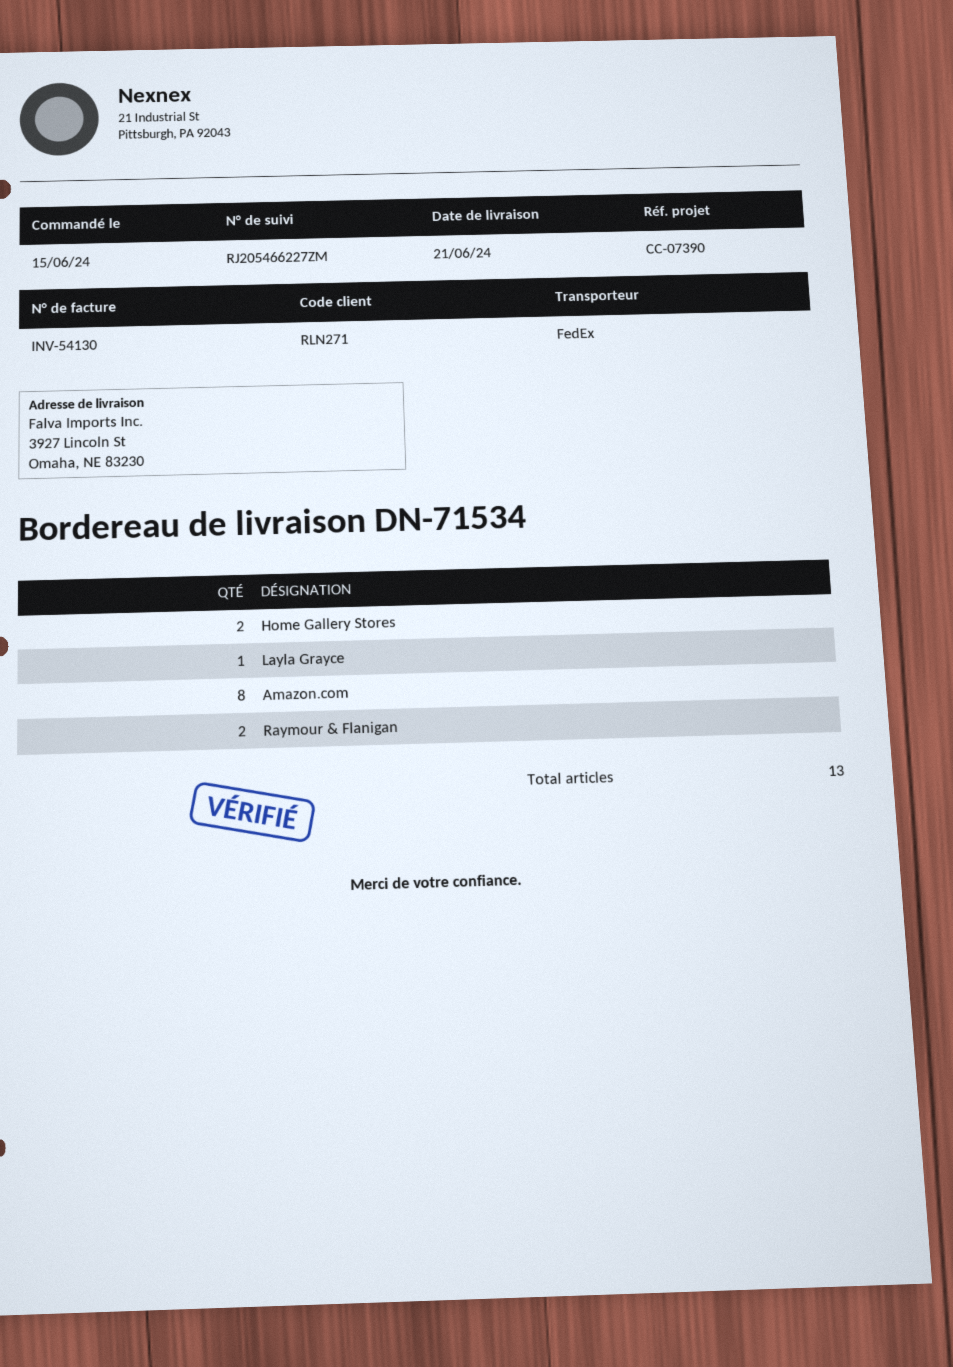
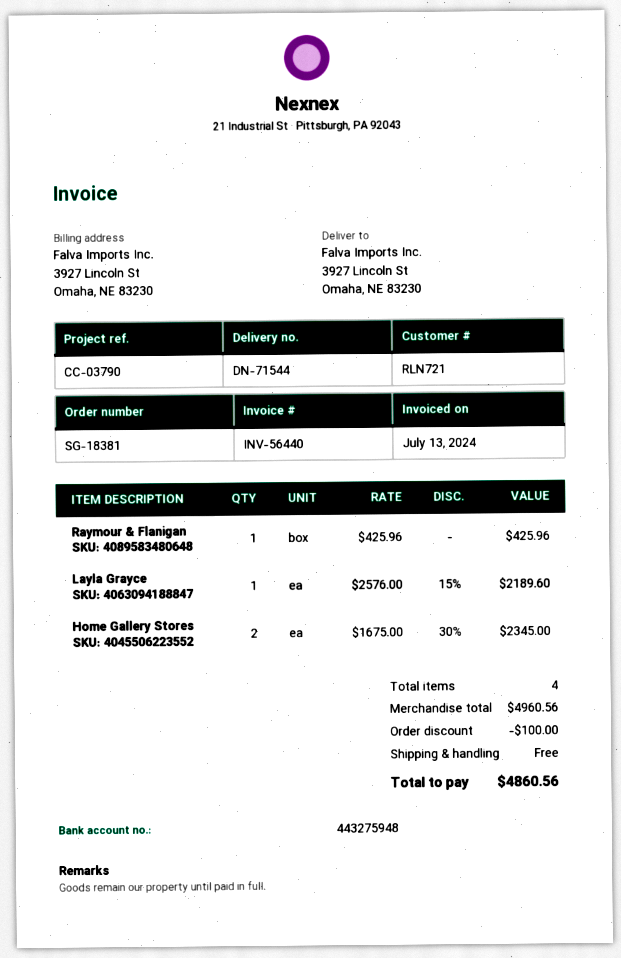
delivery note number: DN-71534 -> DN-71544
invoice number: INV-54130 -> INV-56440
customer number: RLN271 -> RLN721
reference: CC-07390 -> CC-03790
Amazon.com: 8 -> none
Raymour & Flanigan: 2 -> 1
total quantity: 13 -> 4

